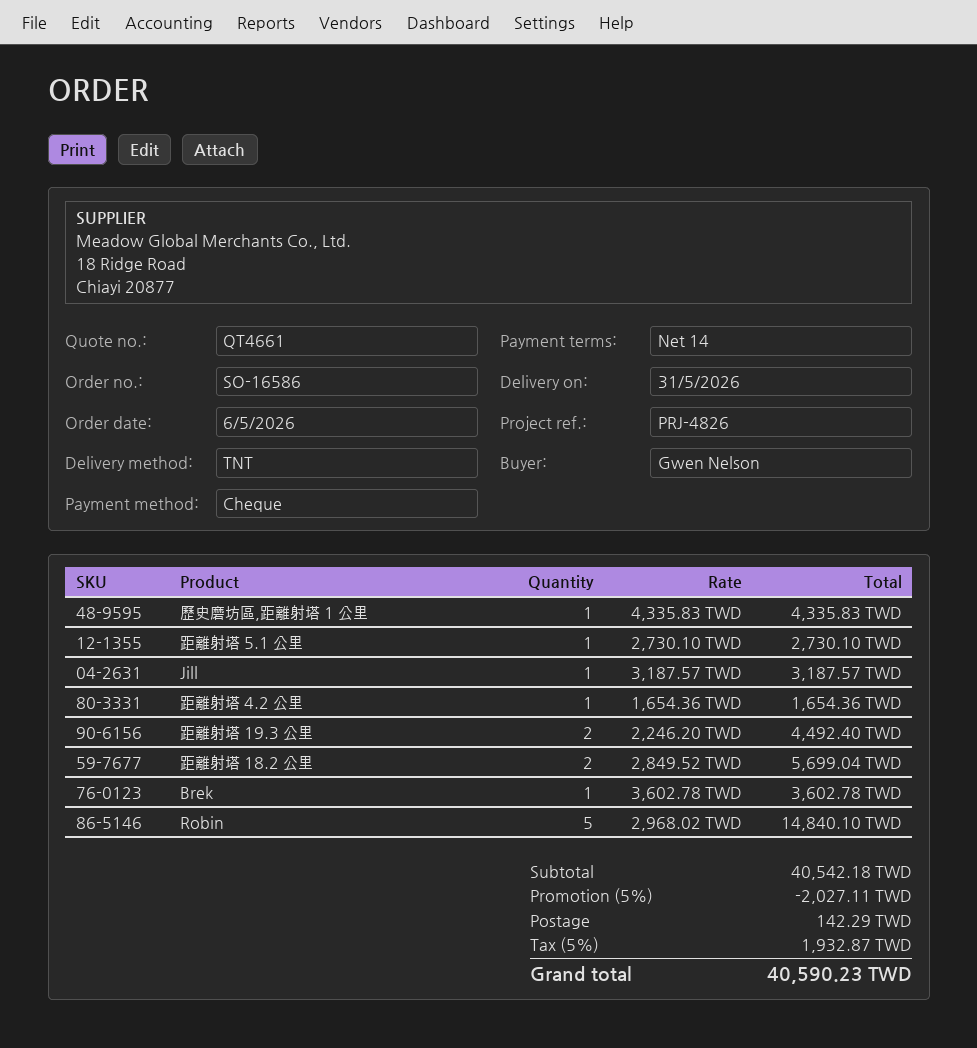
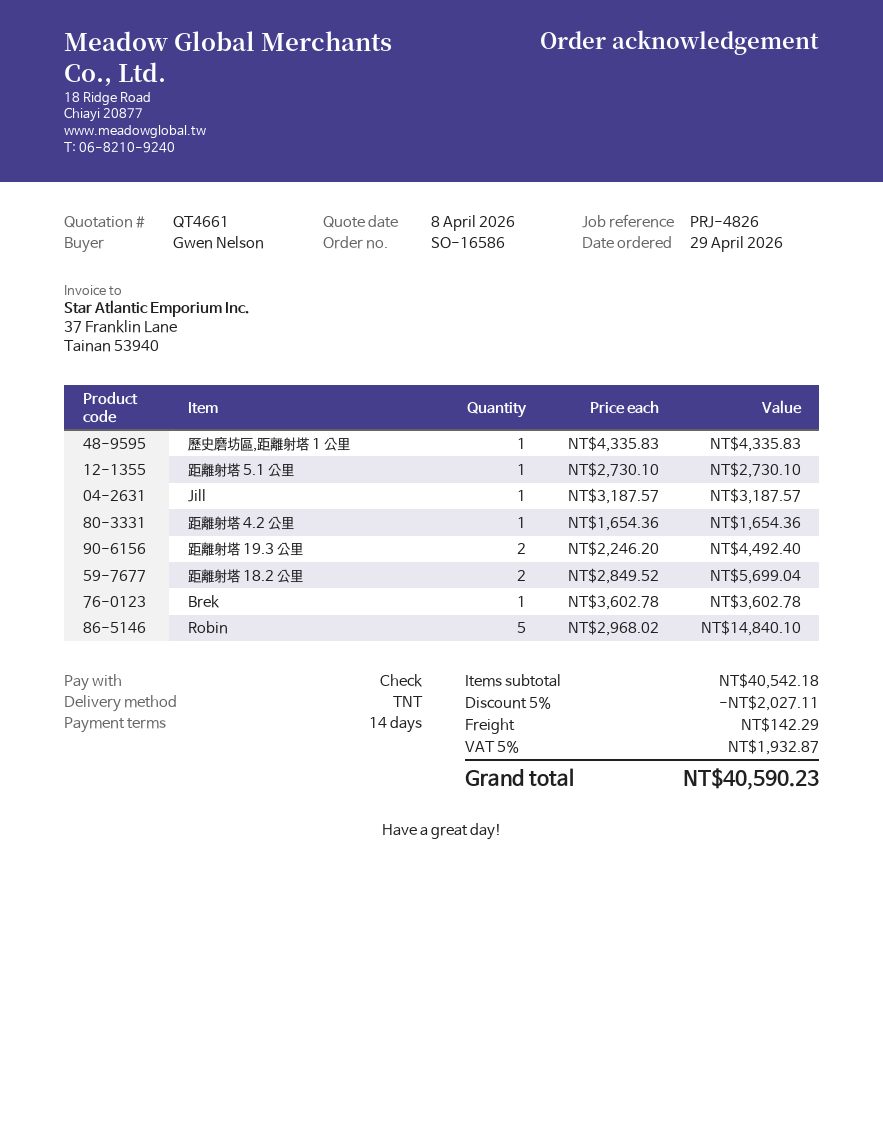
order date: 2026-05-06 -> 2026-04-29

